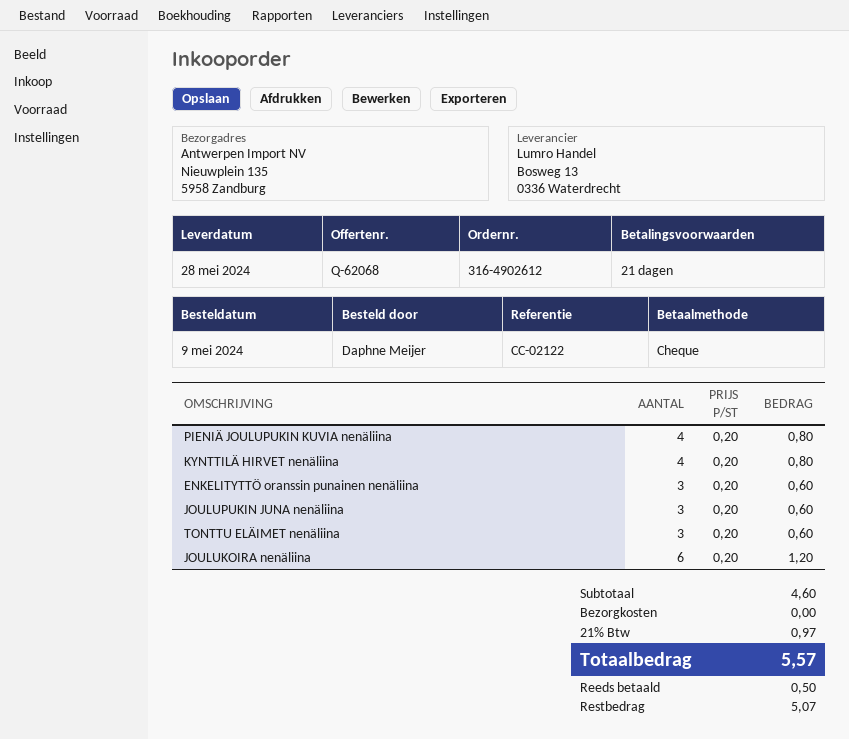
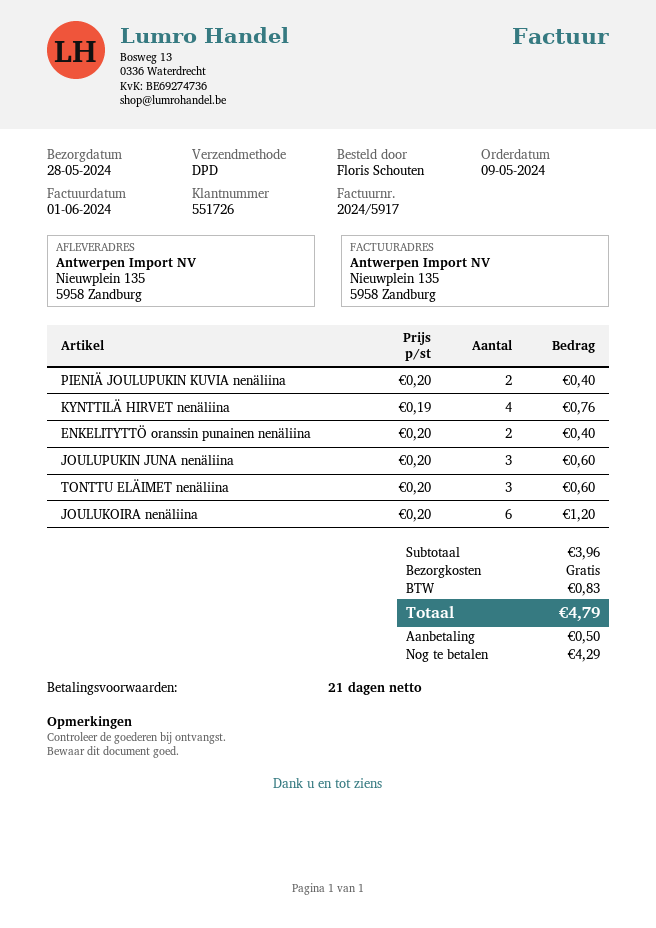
ordered by: Daphne Meijer -> Floris Schouten
PIENIÄ JOULUPUKIN KUVIA nenäliina: 4 x 0.20 = 0.80 -> 2 x 0.20 = 0.40
KYNTTILÄ HIRVET nenäliina: 4 x 0.20 = 0.80 -> 4 x 0.19 = 0.76
ENKELITYTTÖ oranssin punainen nenäliina: 3 x 0.20 = 0.60 -> 2 x 0.20 = 0.40
subtotal: 4.60 -> 3.96
tax: 0.97 -> 0.83
total: 5.57 -> 4.79
balance: 5.07 -> 4.29

